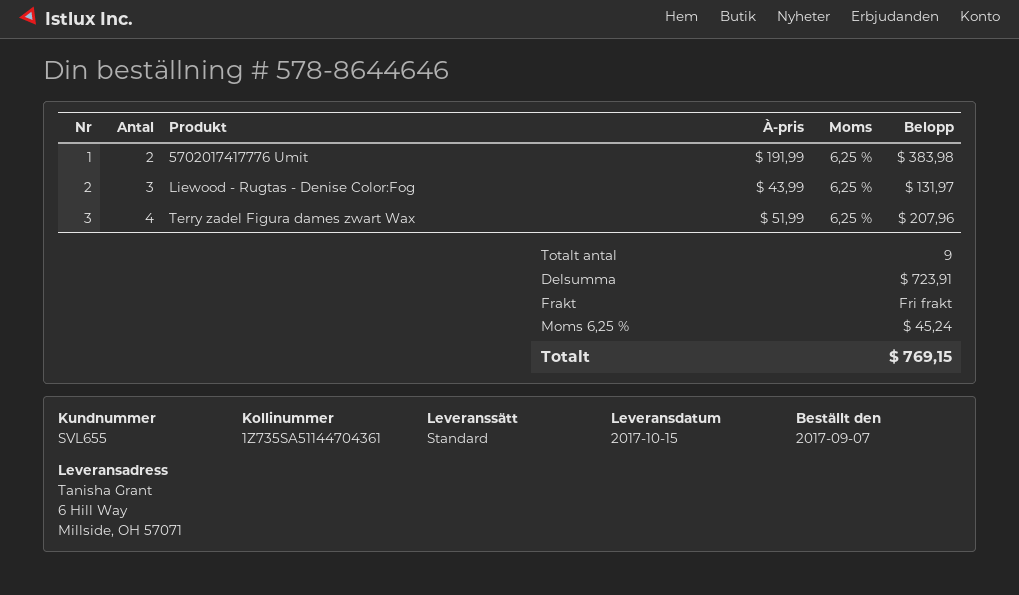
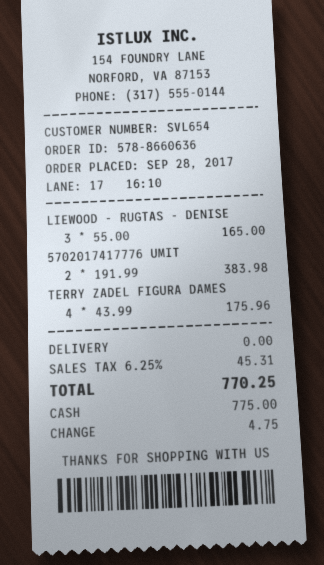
order number: 578-8644646 -> 578-8660636
order date: 2017-09-07 -> 2017-09-28
customer number: SVL655 -> SVL654
Liewood - Rugtas - Denise Color:Fog: 3 x 43.99 = 131.97 -> 3 x 55.00 = 165.00
Terry zadel Figura dames zwart Wax: 4 x 51.99 = 207.96 -> 4 x 43.99 = 175.96
tax: 6.25% = 45.24 -> 6.25% = 45.31
total: 769.15 -> 770.25

